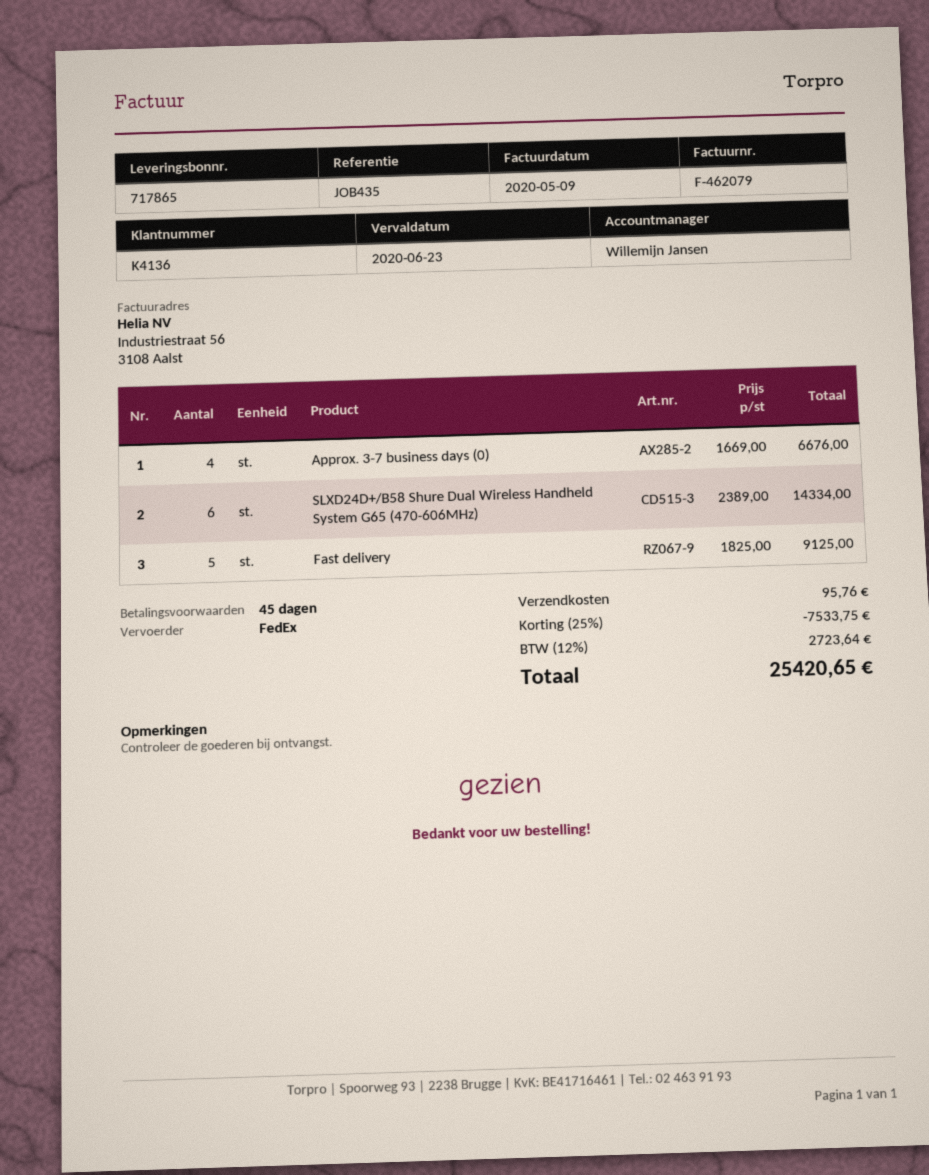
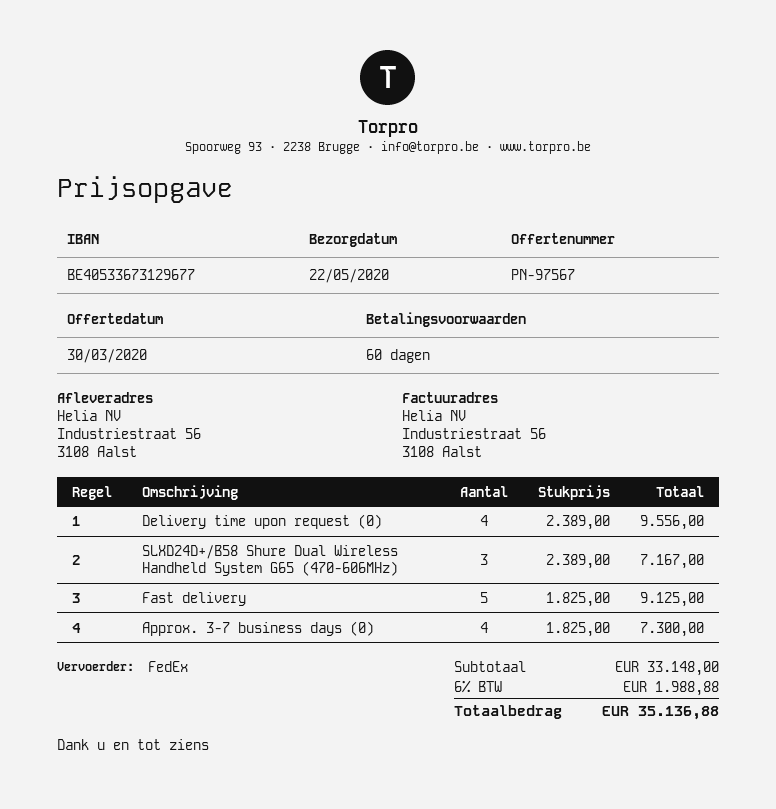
payment terms: 45 days -> 60 days
Approx. 3-7 business days (0): 4 x 1669.00 = 6676.00 -> 4 x 1825.00 = 7300.00
SLXD24D+/B58 Shure Dual Wireless Handheld System G65 (470-606MHz): 6 x 2389.00 = 14334.00 -> 3 x 2389.00 = 7167.00
Delivery time upon request (0): none -> 4 x 2389.00 = 9556.00
discount: 25% = 7533.75 -> none
shipping: 95.76 -> none
tax: 12% = 2723.64 -> 6% = 1988.88
total: 25420.65 -> 35136.88

